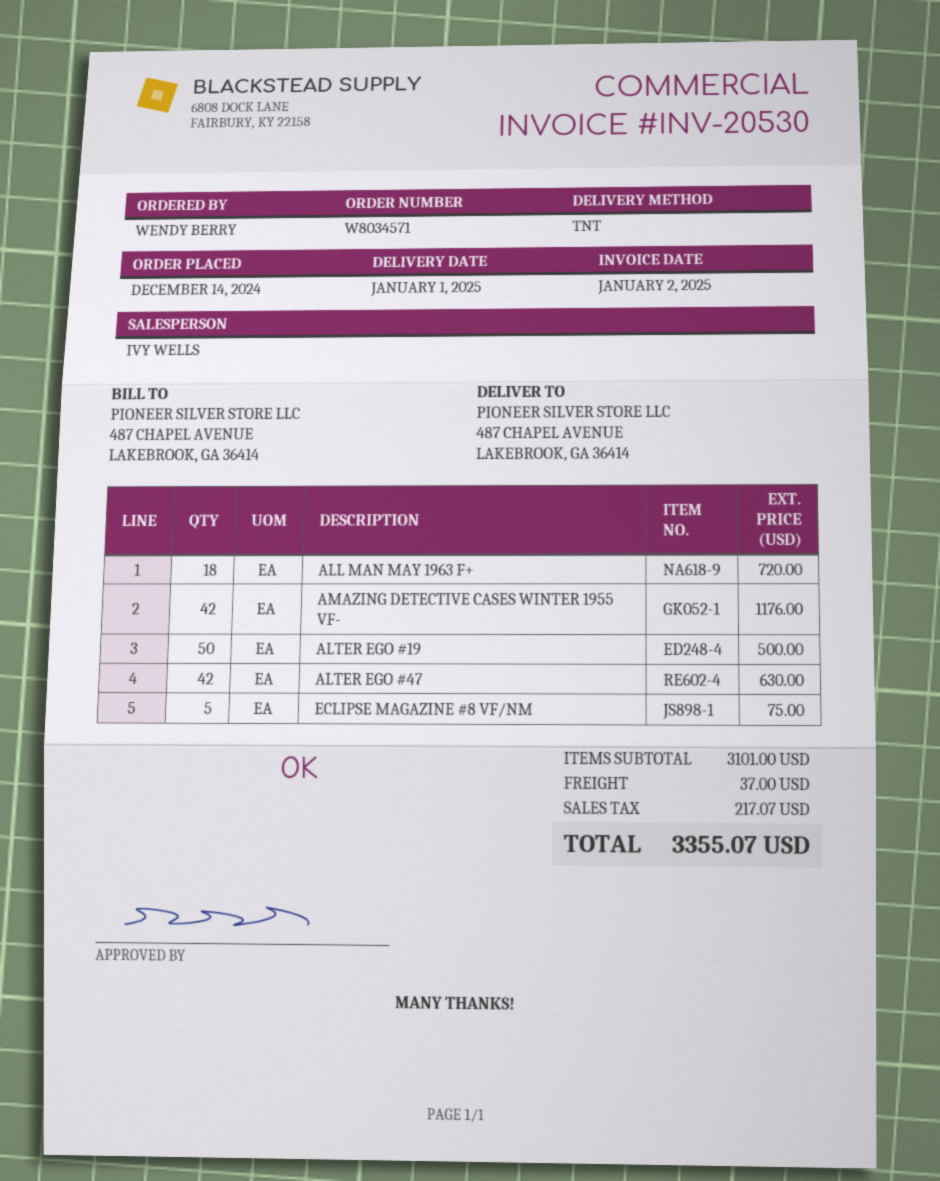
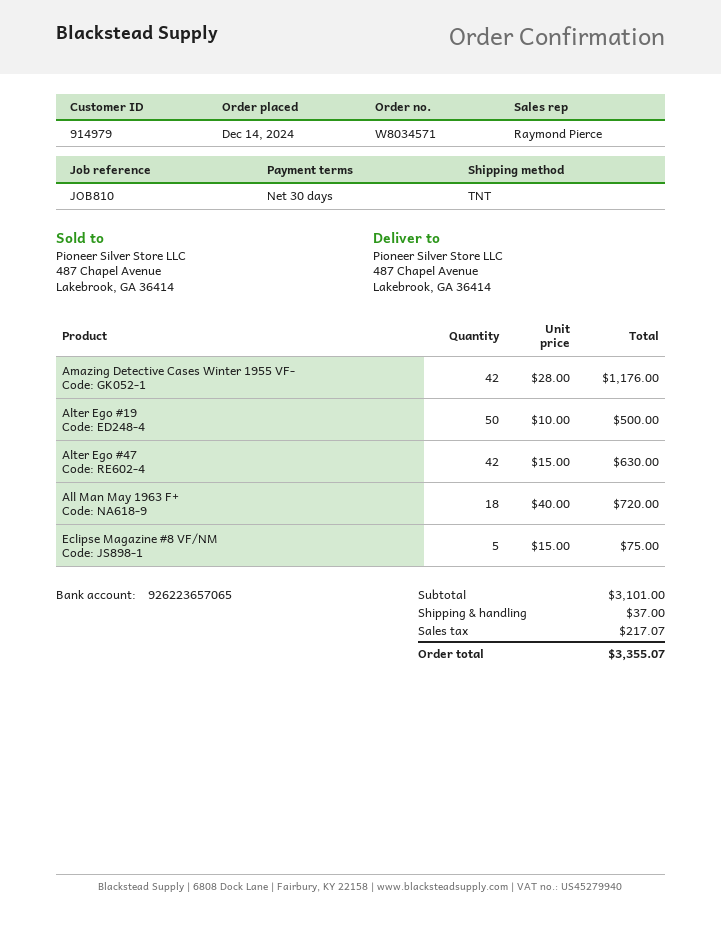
sales rep: IVY WELLS -> Raymond Pierce

